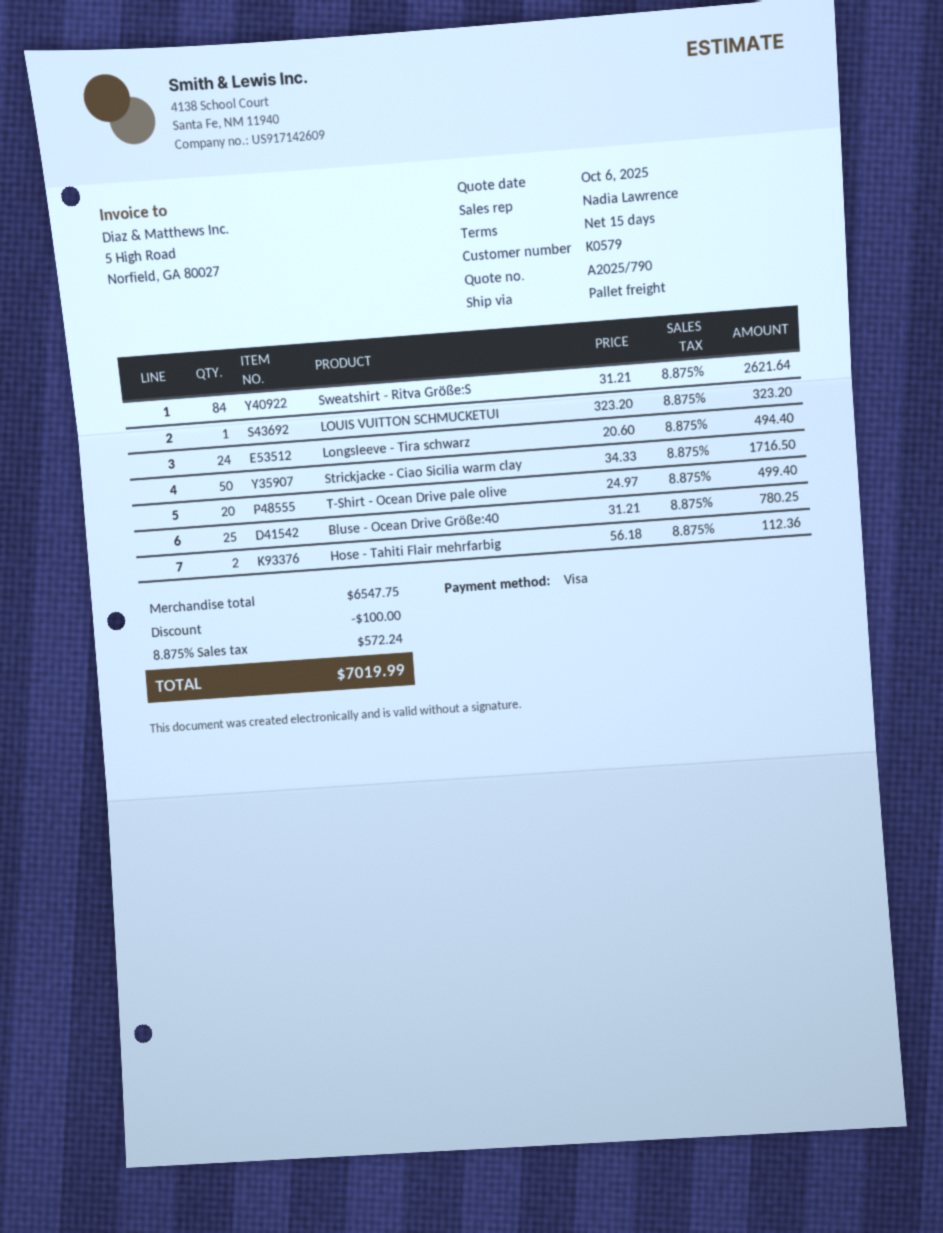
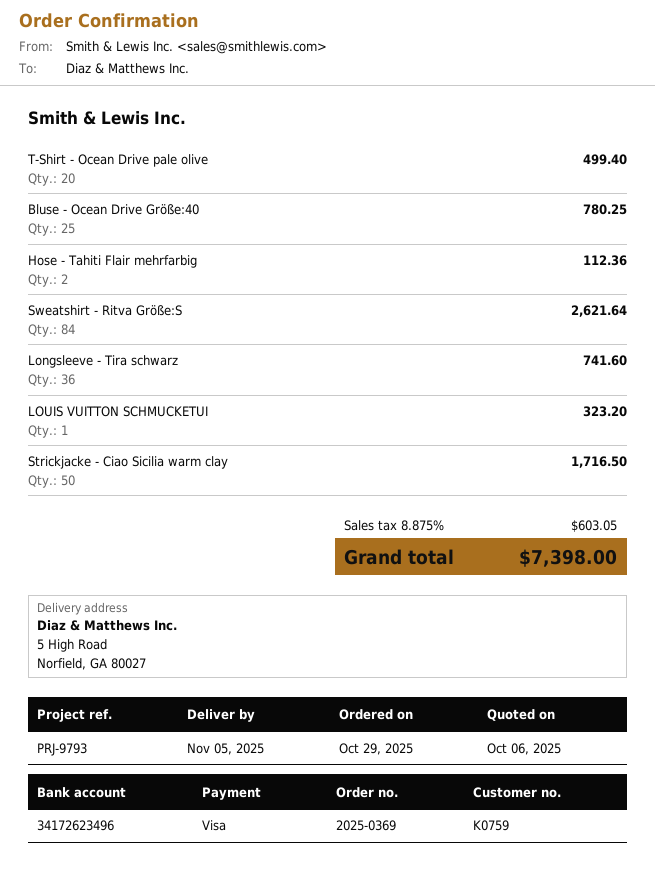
customer number: K0579 -> K0759
Longsleeve - Tira schwarz: 24 for 494.40 -> 36 for 741.60
discount: 100.00 -> none
tax: 8.875% = 572.24 -> 8.875% = 603.05
total: 7019.99 -> 7398.00

